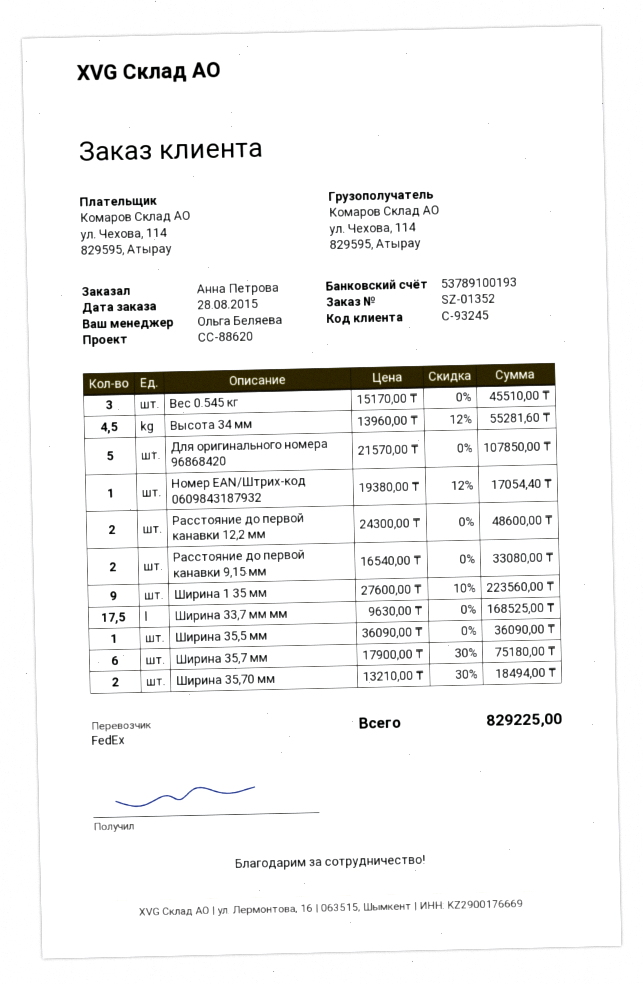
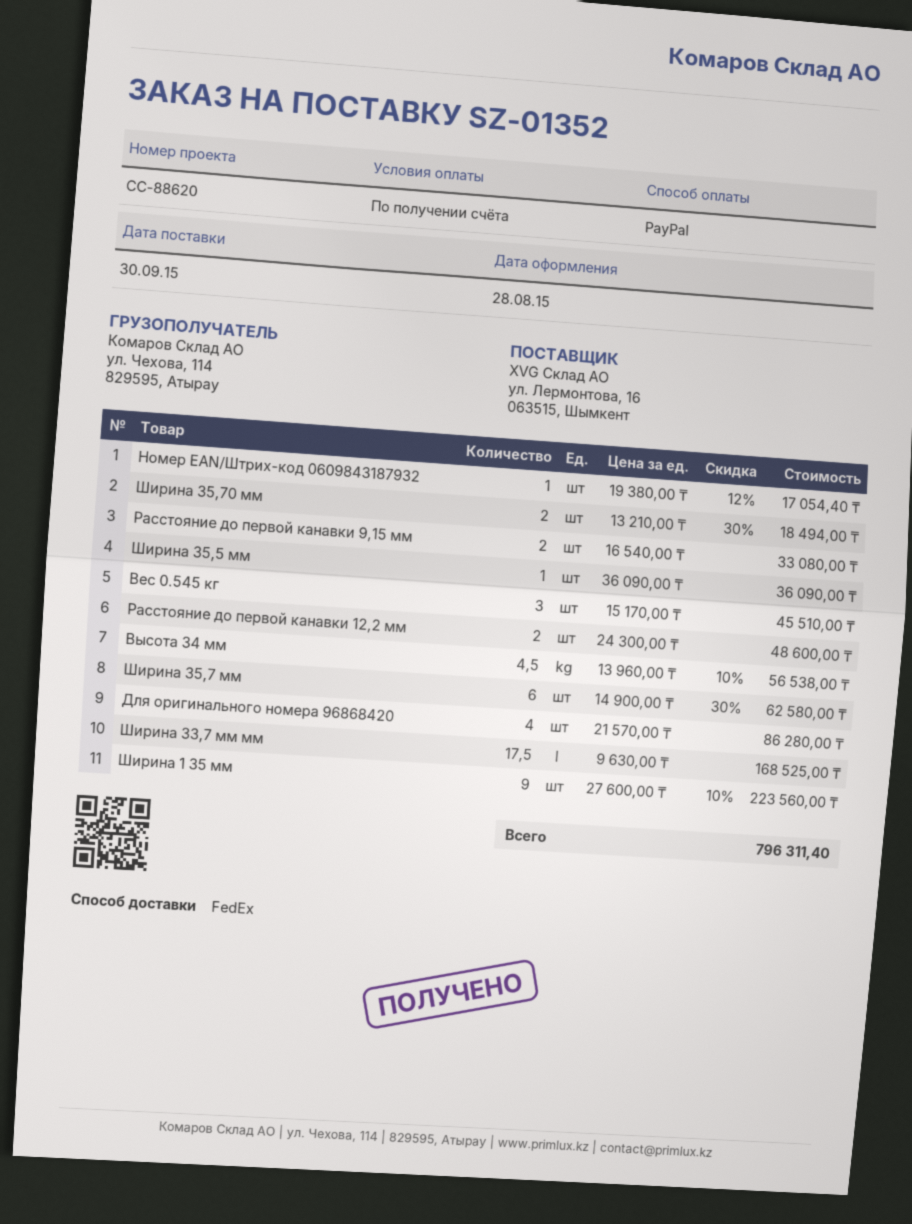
Высота 34 мм: 4.5 x 13960.00 - 12% = 55281.60 -> 4.5 x 13960.00 - 10% = 56538.00
Для оригинального номера 96868420: 5 x 21570.00 = 107850.00 -> 4 x 21570.00 = 86280.00
Ширина 35,7 мм: 6 x 17900.00 - 30% = 75180.00 -> 6 x 14900.00 - 30% = 62580.00
total: 829225.00 -> 796311.40

